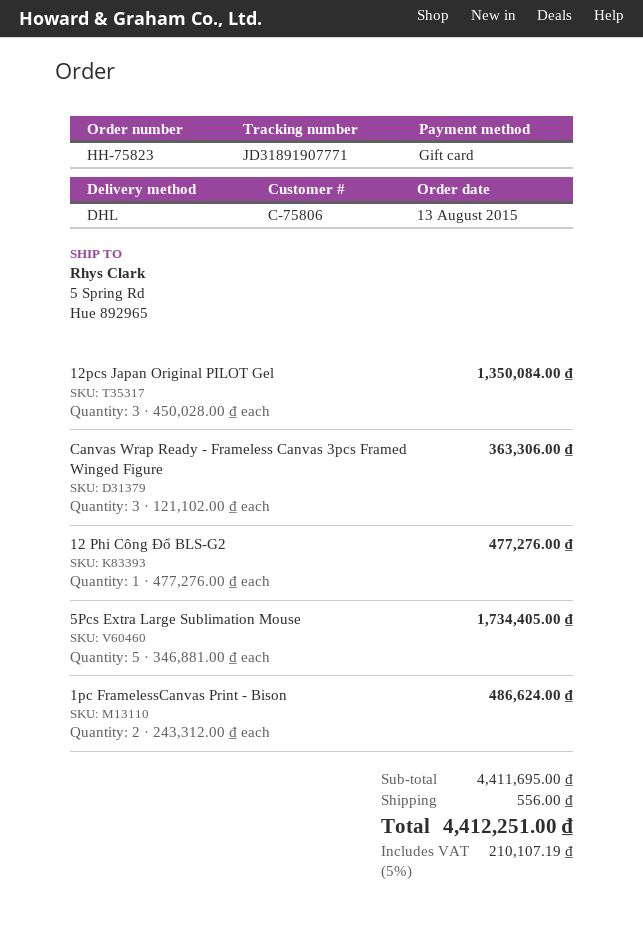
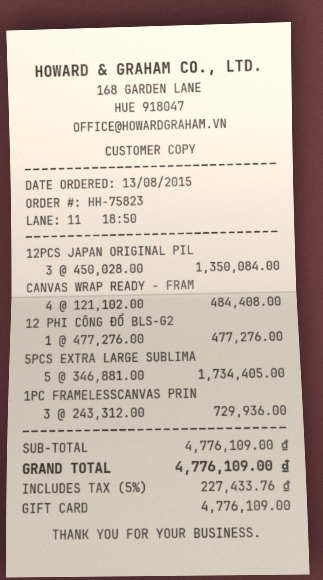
Canvas Wrap Ready - Frameless Canvas 3pcs Framed Winged Figure: 3 x 121102.00 = 363306.00 -> 4 x 121102.00 = 484408.00
1pc FramelessCanvas Print - Bison: 2 x 243312.00 = 486624.00 -> 3 x 243312.00 = 729936.00
subtotal: 4411695.00 -> 4776109.00
shipping: 556.00 -> none
tax: 5% = 210107.19 -> 5% = 227433.76
total: 4412251.00 -> 4776109.00

